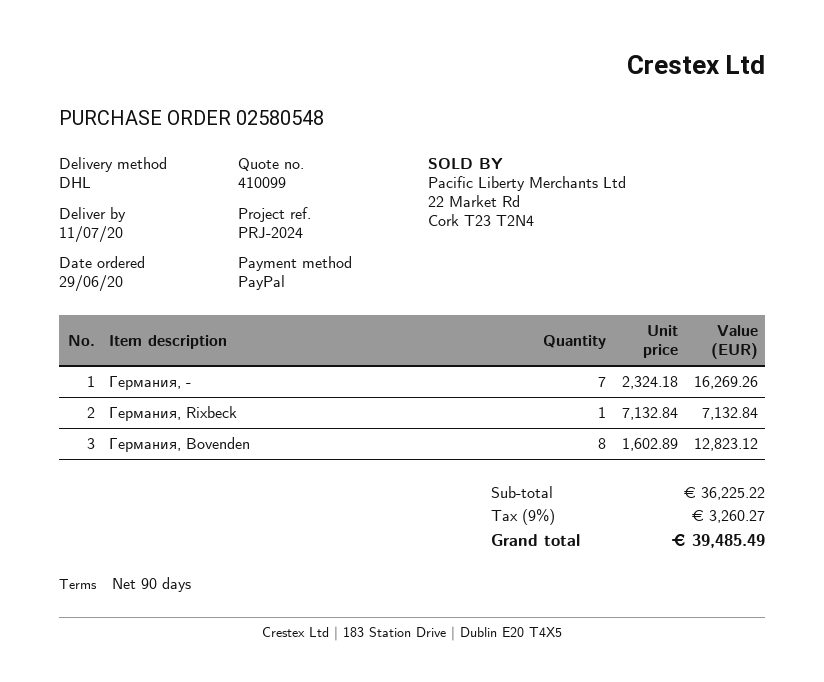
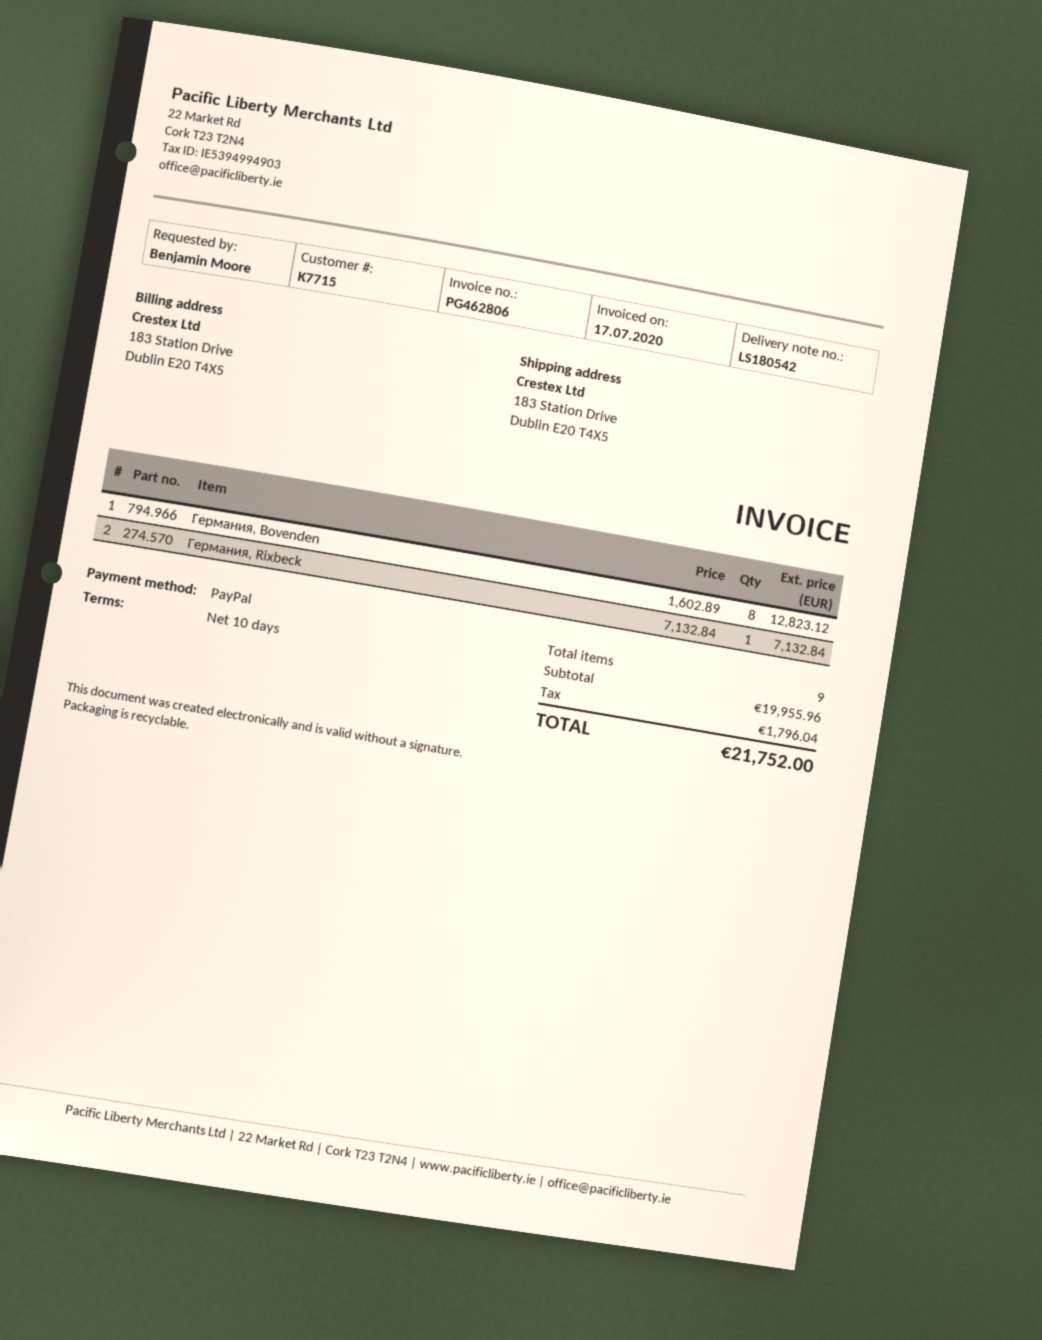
payment terms: 90 days -> 10 days
Германия, -: 7 x 2324.18 = 16269.26 -> none
subtotal: 36225.22 -> 19955.96
tax: 3260.27 -> 1796.04
total: 39485.49 -> 21752.00

